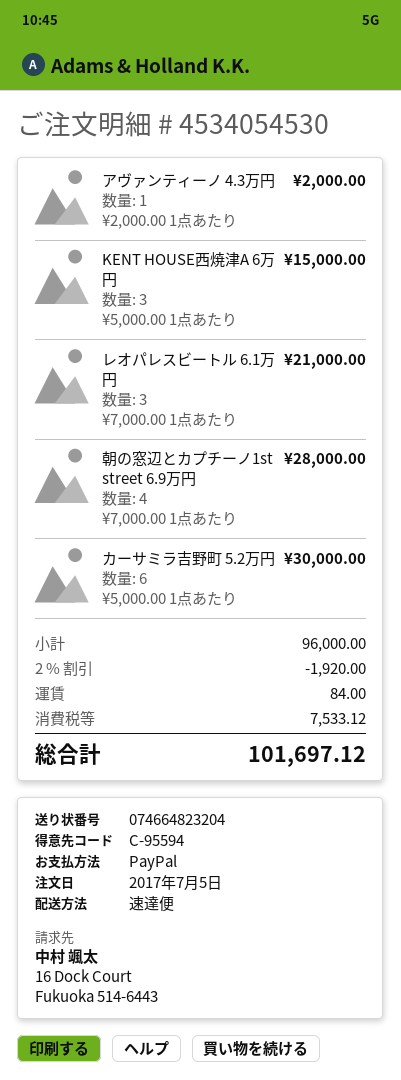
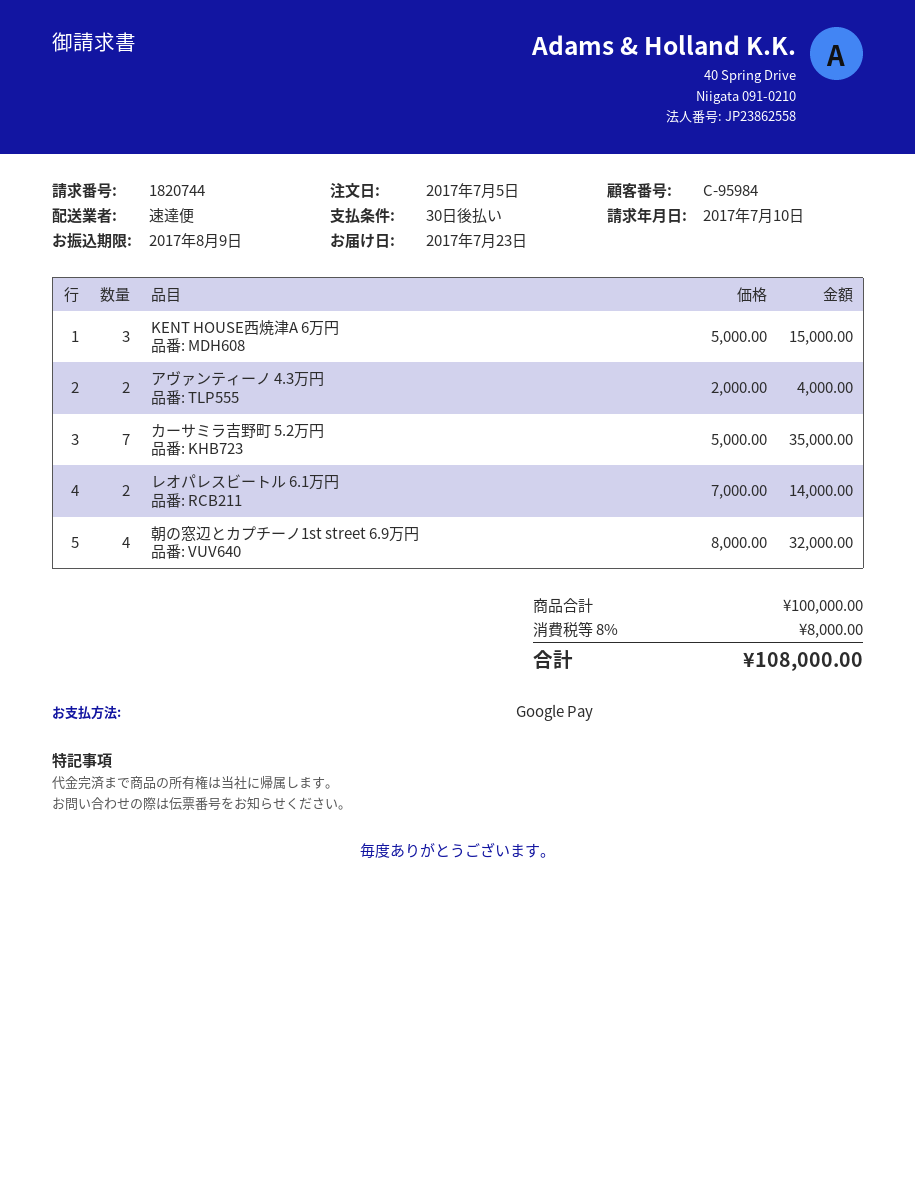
customer number: C-95594 -> C-95984
payment method: PayPal -> Google Pay
アヴァンティーノ 4.3万円: 1 x 2000.00 = 2000.00 -> 2 x 2000.00 = 4000.00
レオパレスビートル 6.1万円: 3 x 7000.00 = 21000.00 -> 2 x 7000.00 = 14000.00
朝の窓辺とカプチーノ1st street 6.9万円: 4 x 7000.00 = 28000.00 -> 4 x 8000.00 = 32000.00
カーサミラ吉野町 5.2万円: 6 x 5000.00 = 30000.00 -> 7 x 5000.00 = 35000.00
subtotal: 96000.00 -> 100000.00
discount: 2% = 1920.00 -> none
shipping: 84.00 -> none
tax: 7533.12 -> 8000.00
total: 101697.12 -> 108000.00

